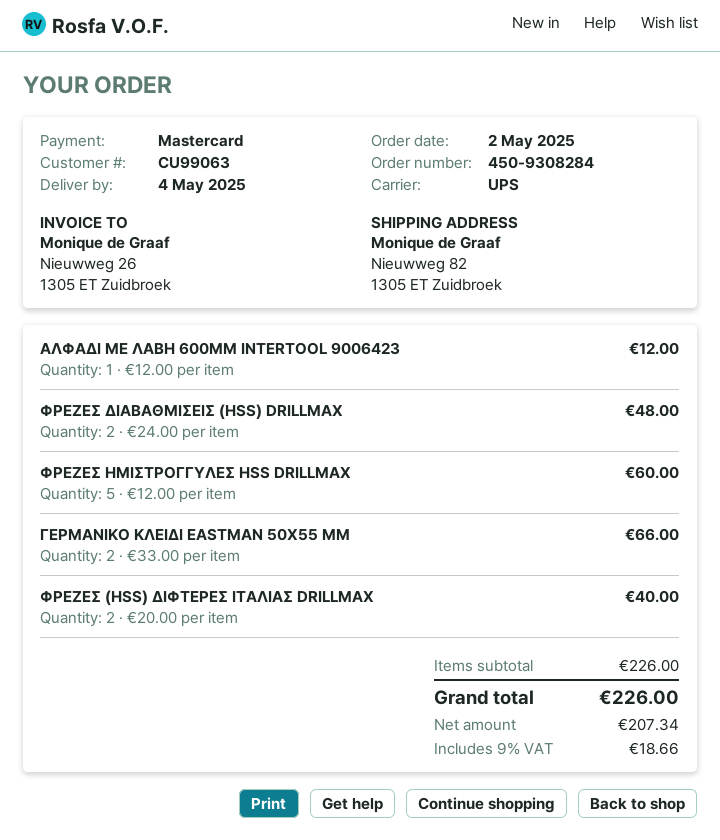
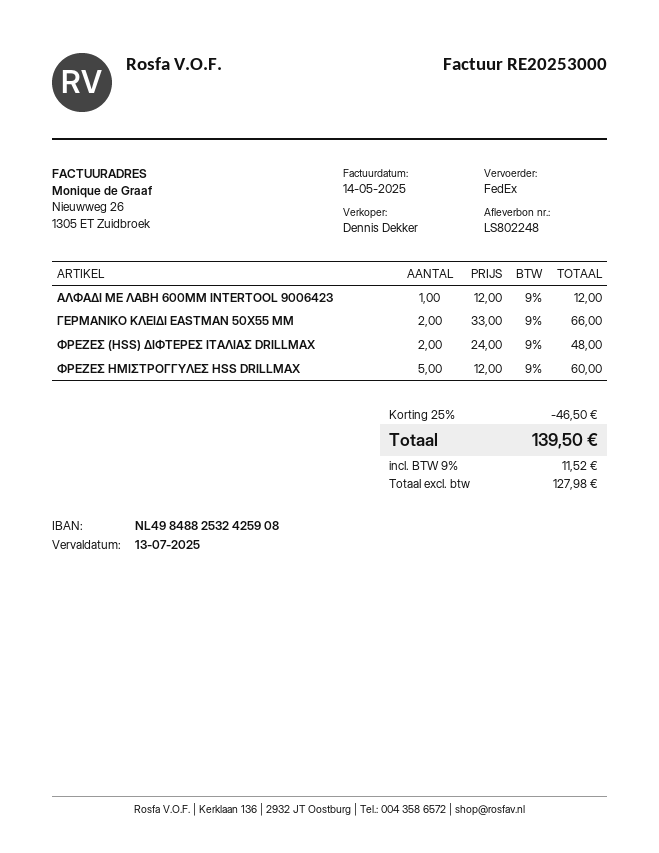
shipping method: UPS -> FedEx
ΦΡΕΖΕΣ ΔΙΑΒΑΘΜΙΣΕΙΣ (HSS) DRILLMAX: 2 x 24.00 = 48.00 -> none
ΦΡΕΖΕΣ (HSS) ΔΙΦΤΕΡΕΣ ΙΤΑΛΙΑΣ DRILLMAX: 2 x 20.00 = 40.00 -> 2 x 24.00 = 48.00
discount: none -> 25% = 46.50
net: 207.34 -> 127.98
tax: 9% = 18.66 -> 9% = 11.52
total: 226.00 -> 139.50

